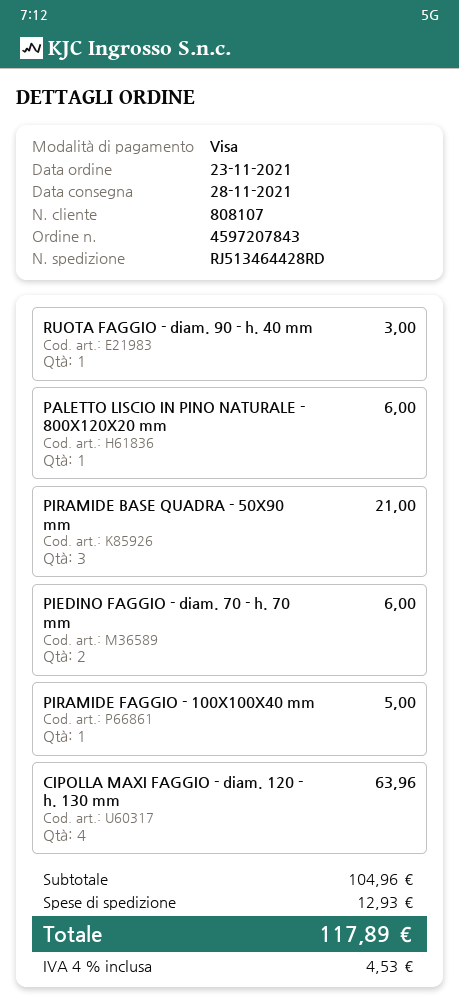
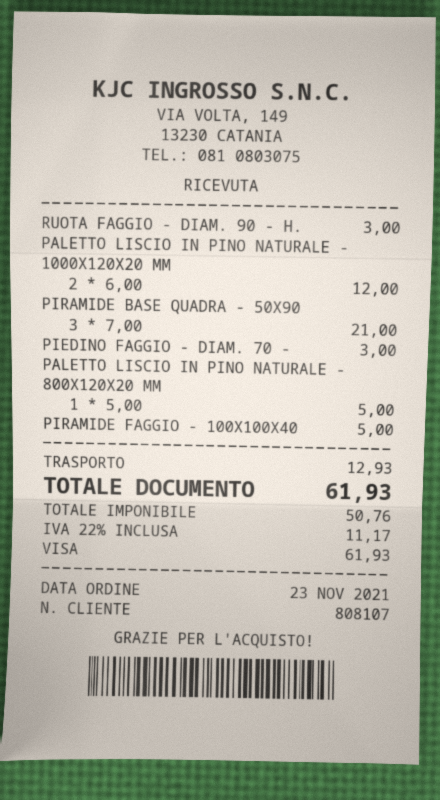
PALETTO LISCIO IN PINO NATURALE - 800X120X20 mm: 1 for 6.00 -> 1 for 5.00
PIEDINO FAGGIO - diam. 70 - h. 70 mm: 2 for 6.00 -> 1 for 3.00
CIPOLLA MAXI FAGGIO - diam. 120 - h. 130 mm: 4 for 63.96 -> none
PALETTO LISCIO IN PINO NATURALE - 1000X120X20 MM: none -> 2 for 12.00
tax: 4% = 4.53 -> 22% = 11.17
total: 117.89 -> 61.93

